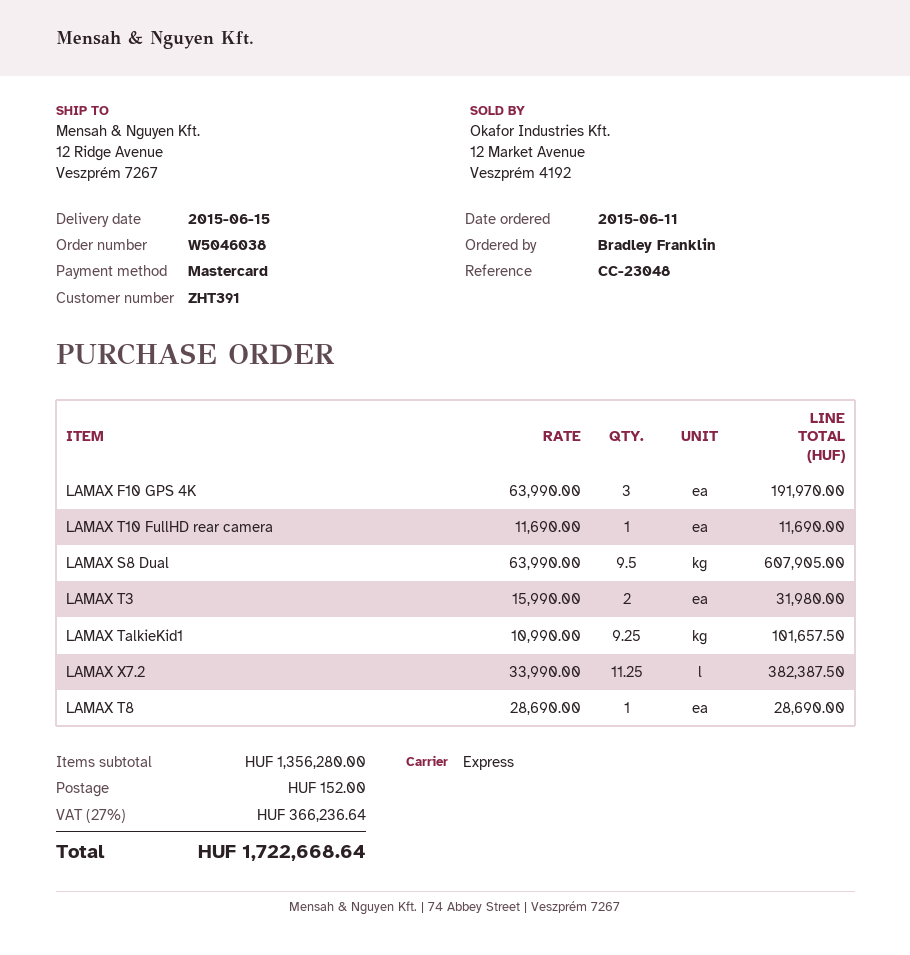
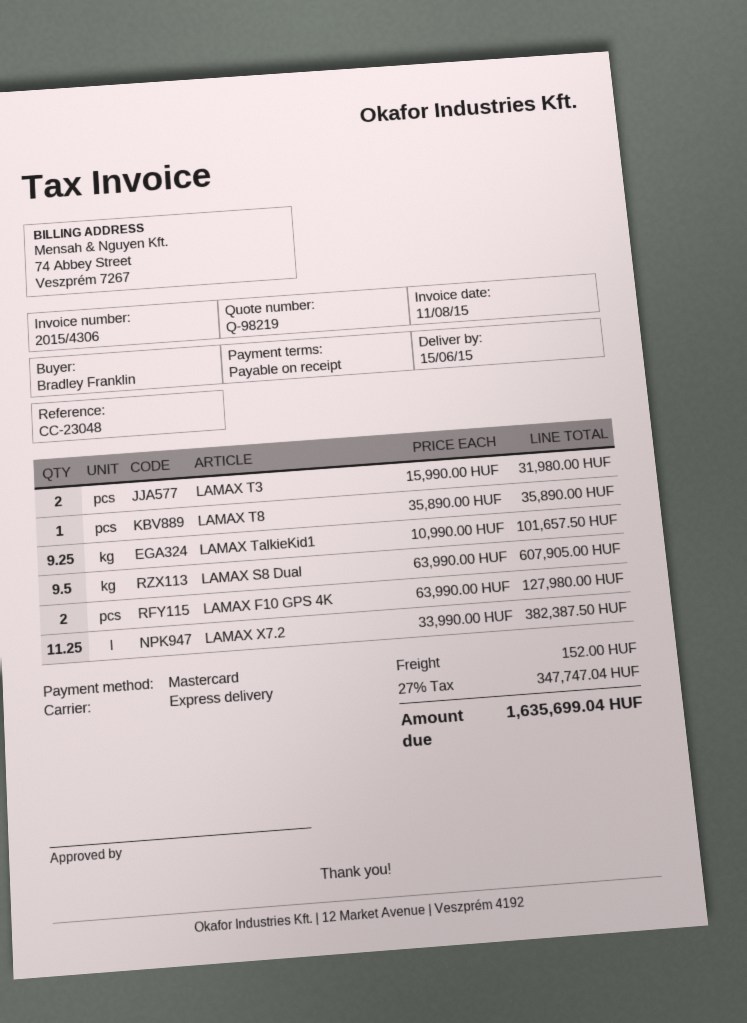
LAMAX F10 GPS 4K: 3 x 63990.00 = 191970.00 -> 2 x 63990.00 = 127980.00
LAMAX T10 FullHD rear camera: 1 x 11690.00 = 11690.00 -> none
LAMAX T8: 1 x 28690.00 = 28690.00 -> 1 x 35890.00 = 35890.00
tax: 27% = 366236.64 -> 27% = 347747.04
total: 1722668.64 -> 1635699.04

